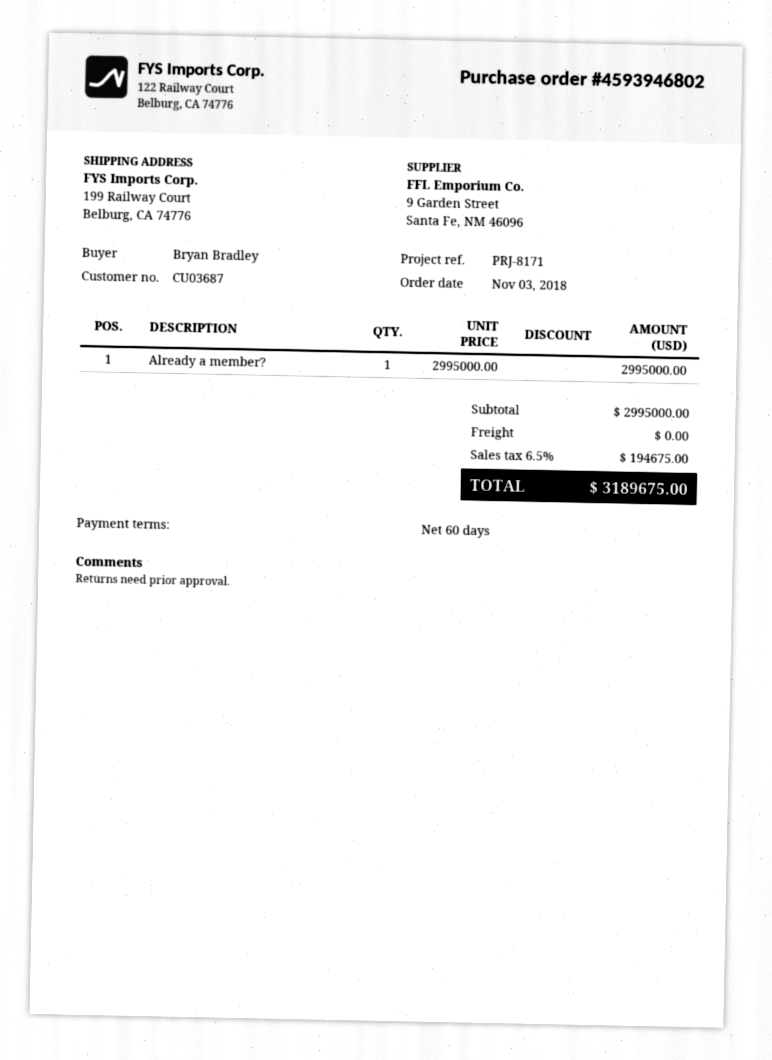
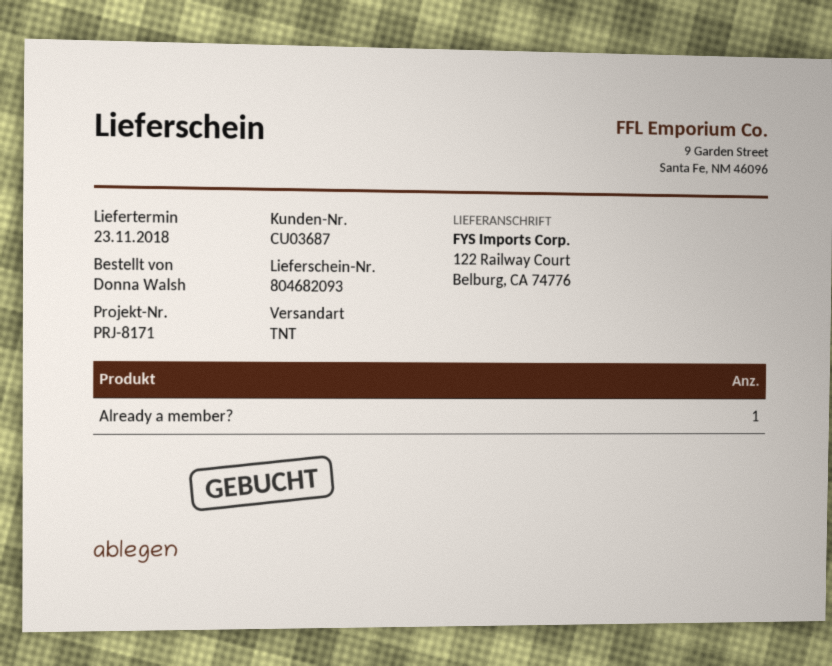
ordered by: Bryan Bradley -> Donna Walsh
ship to: 199 Railway Court, Belburg, CA 74776 -> 122 Railway Court, Belburg, CA 74776

